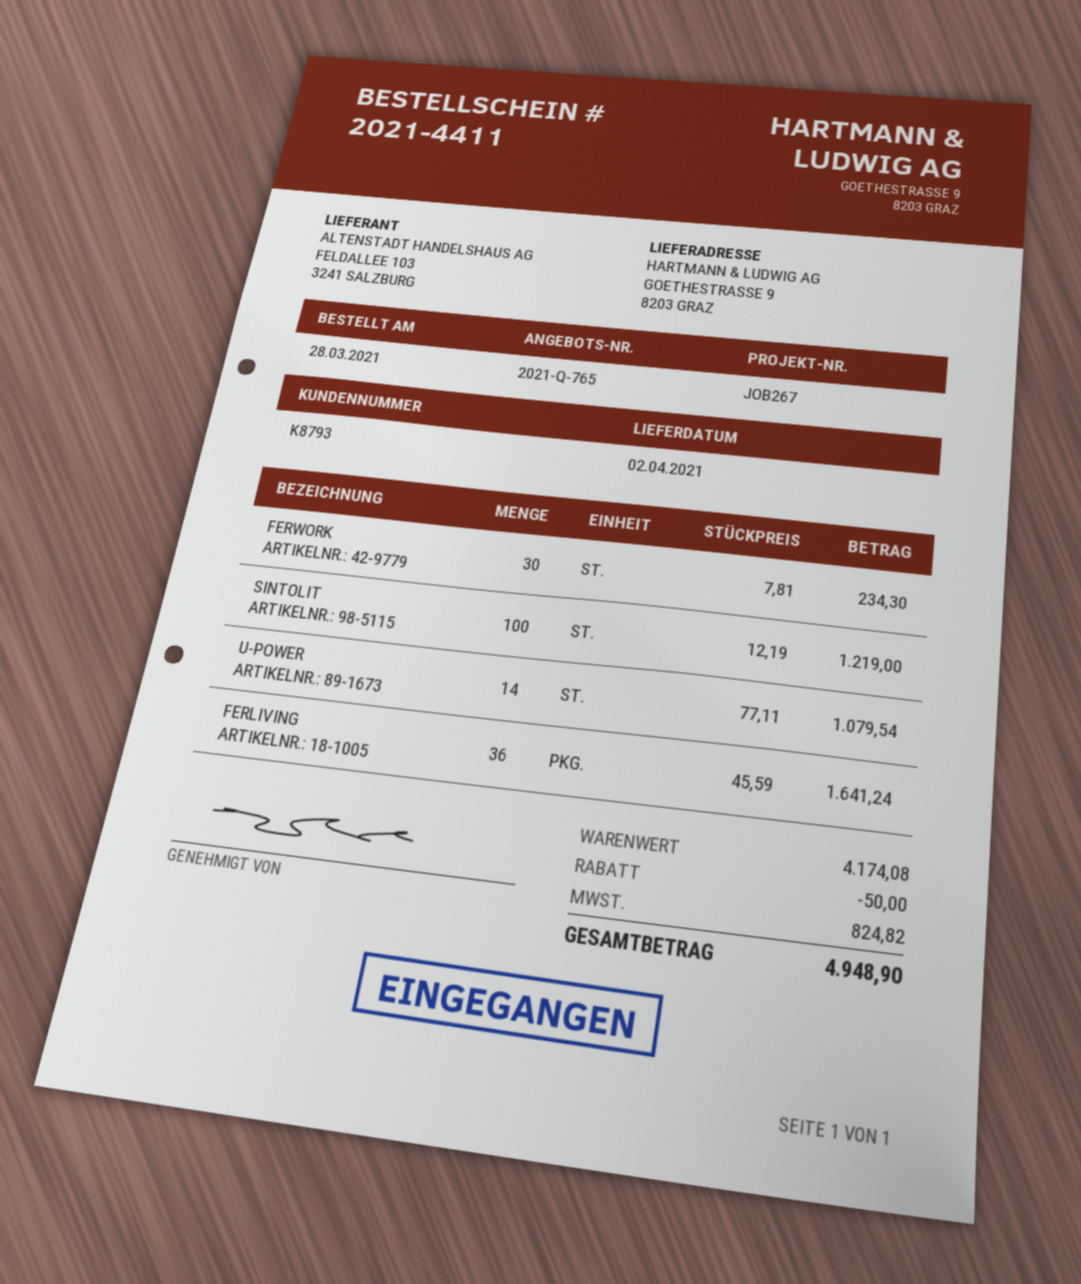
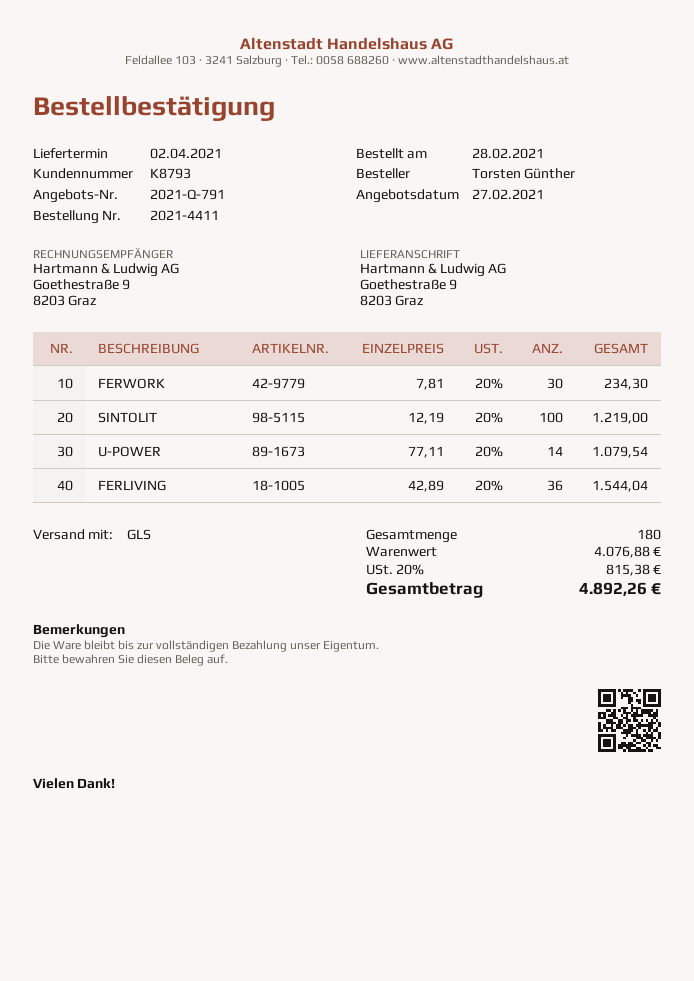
quote number: 2021-Q-765 -> 2021-Q-791
order date: 2021-03-28 -> 2021-02-28
FERLIVING: 36 x 45.59 = 1641.24 -> 36 x 42.89 = 1544.04
subtotal: 4174.08 -> 4076.88
discount: 50.00 -> none
tax: 824.82 -> 815.38
total: 4948.90 -> 4892.26

